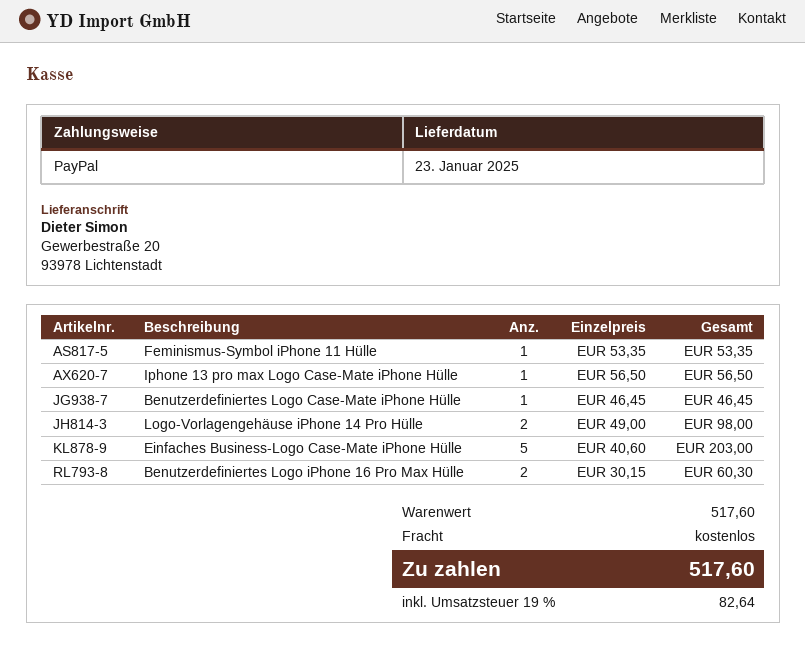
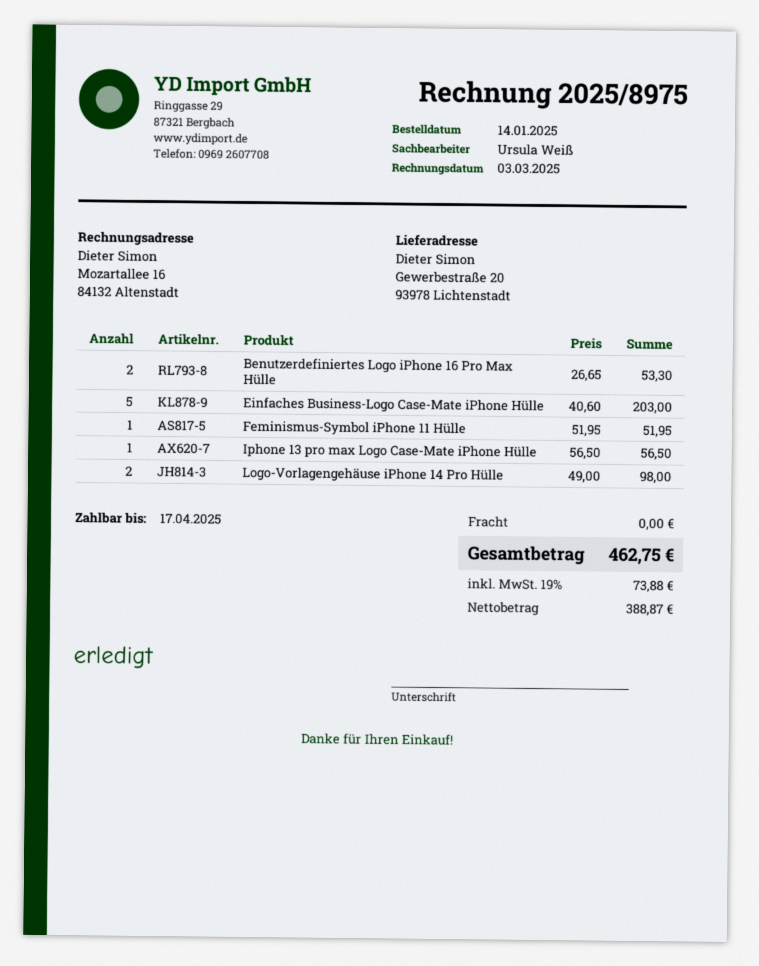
Feminismus-Symbol iPhone 11 Hülle: 1 x 53.35 = 53.35 -> 1 x 51.95 = 51.95
Benutzerdefiniertes Logo Case-Mate iPhone Hülle: 1 x 46.45 = 46.45 -> none
Benutzerdefiniertes Logo iPhone 16 Pro Max Hülle: 2 x 30.15 = 60.30 -> 2 x 26.65 = 53.30
tax: 19% = 82.64 -> 19% = 73.88
total: 517.60 -> 462.75

